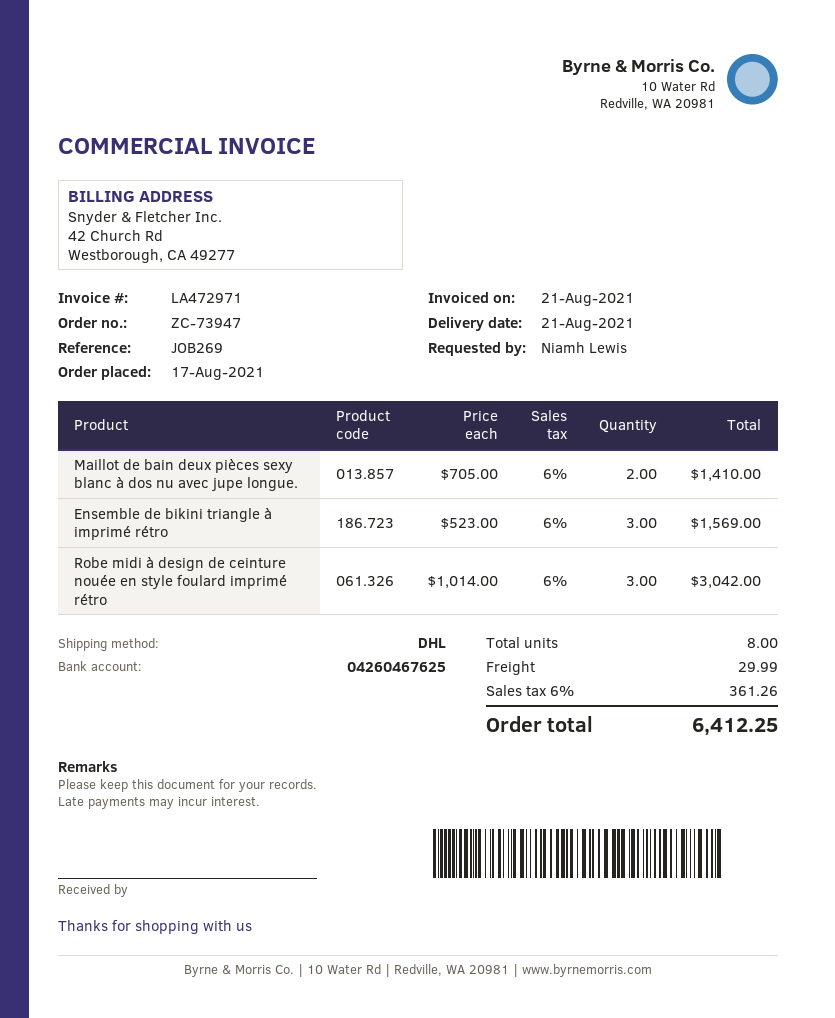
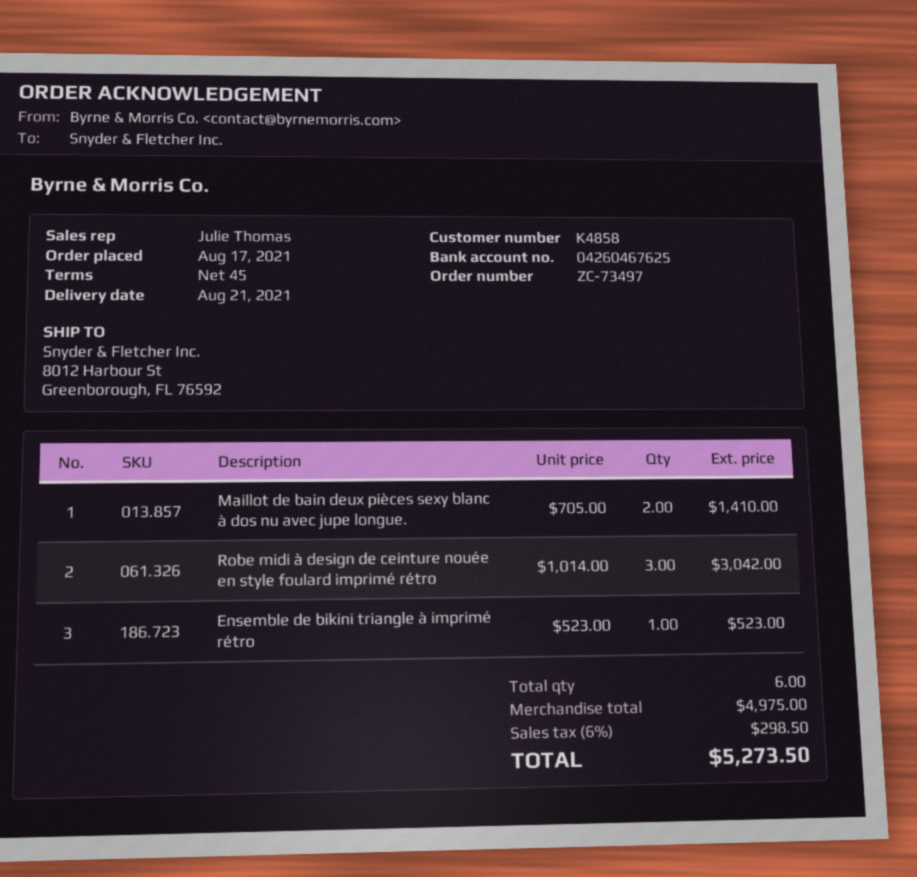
order number: ZC-73947 -> ZC-73497
Ensemble de bikini triangle à imprimé rétro: 3 x 523.00 = 1569.00 -> 1 x 523.00 = 523.00
total quantity: 8 -> 6
shipping: 29.99 -> none
tax: 6% = 361.26 -> 6% = 298.50
total: 6412.25 -> 5273.50

